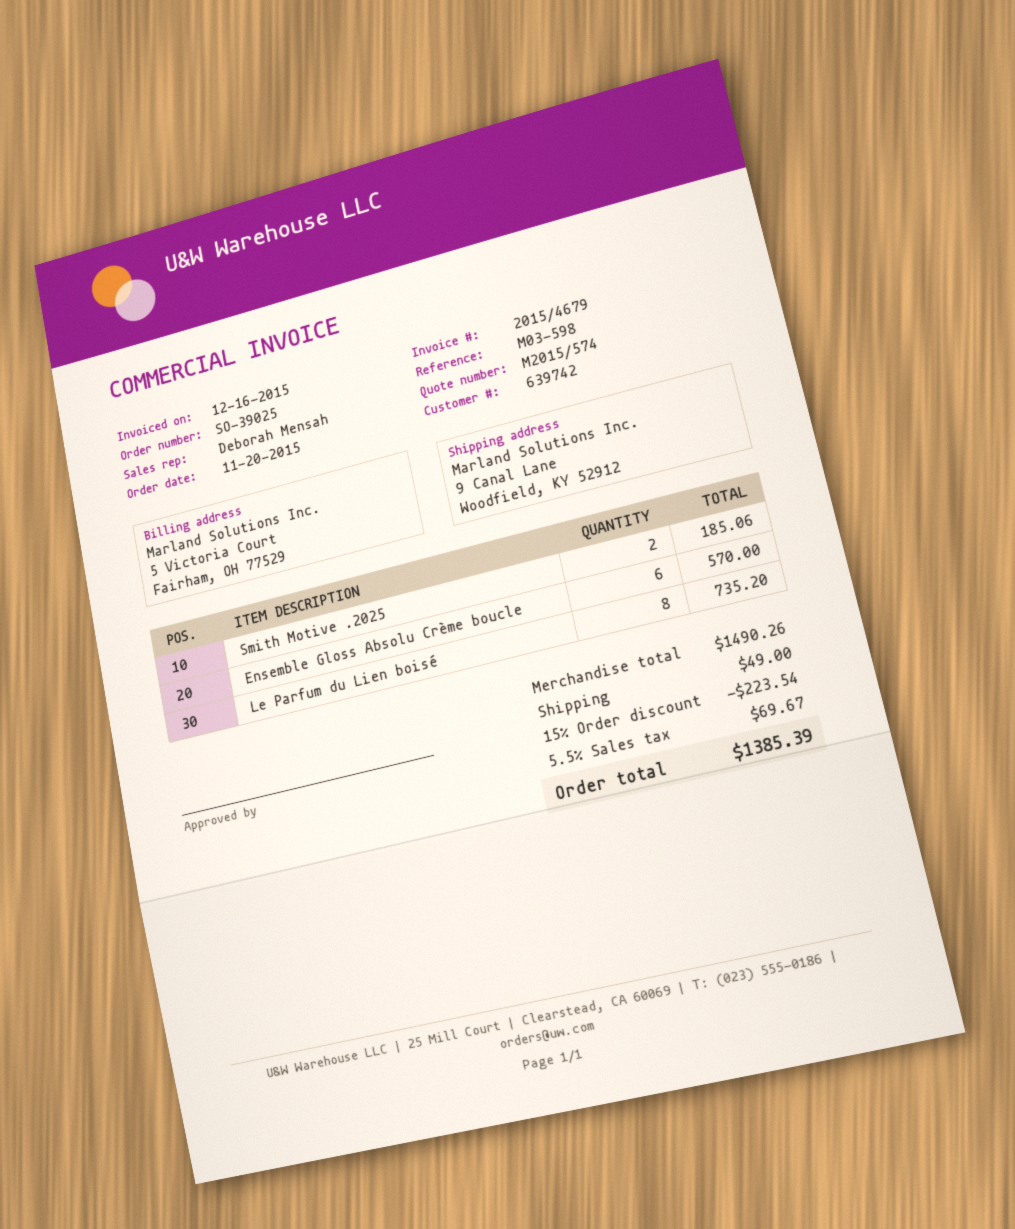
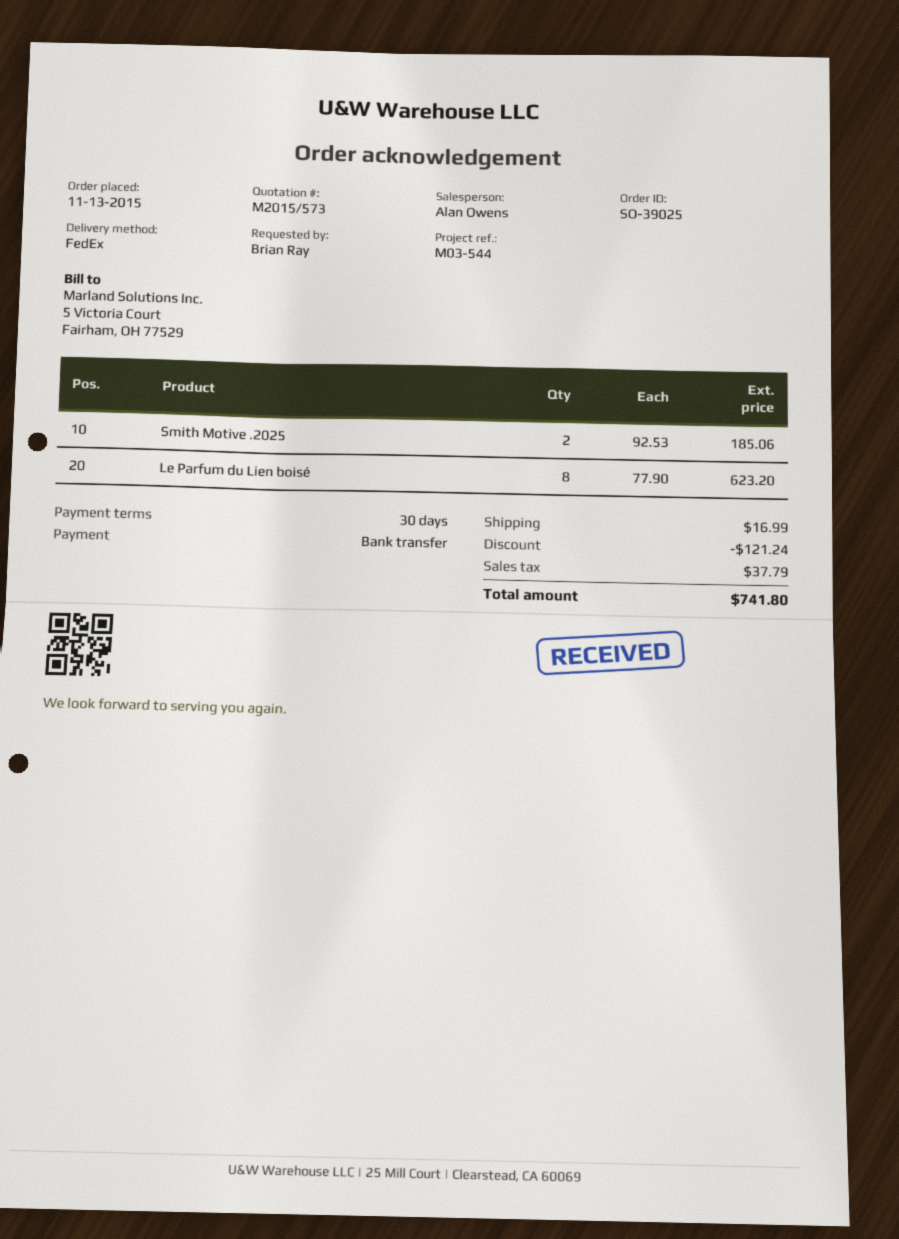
quote number: M2015/574 -> M2015/573
order date: 2015-11-20 -> 2015-11-13
reference: M03-598 -> M03-544
sales rep: Deborah Mensah -> Alan Owens
Ensemble Gloss Absolu Crème boucle: 6 for 570.00 -> none
Le Parfum du Lien boisé: 8 for 735.20 -> 8 for 623.20
discount: 223.54 -> 121.24
shipping: 49.00 -> 16.99
tax: 69.67 -> 37.79
total: 1385.39 -> 741.80

